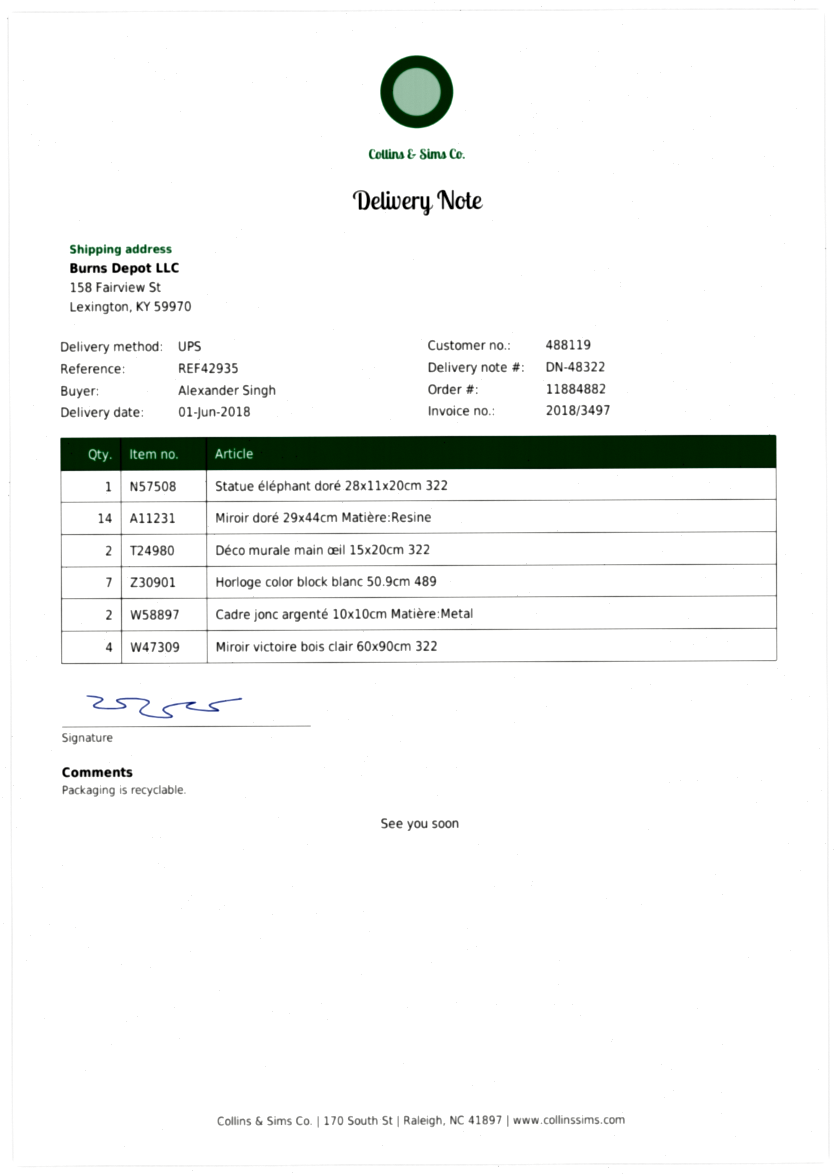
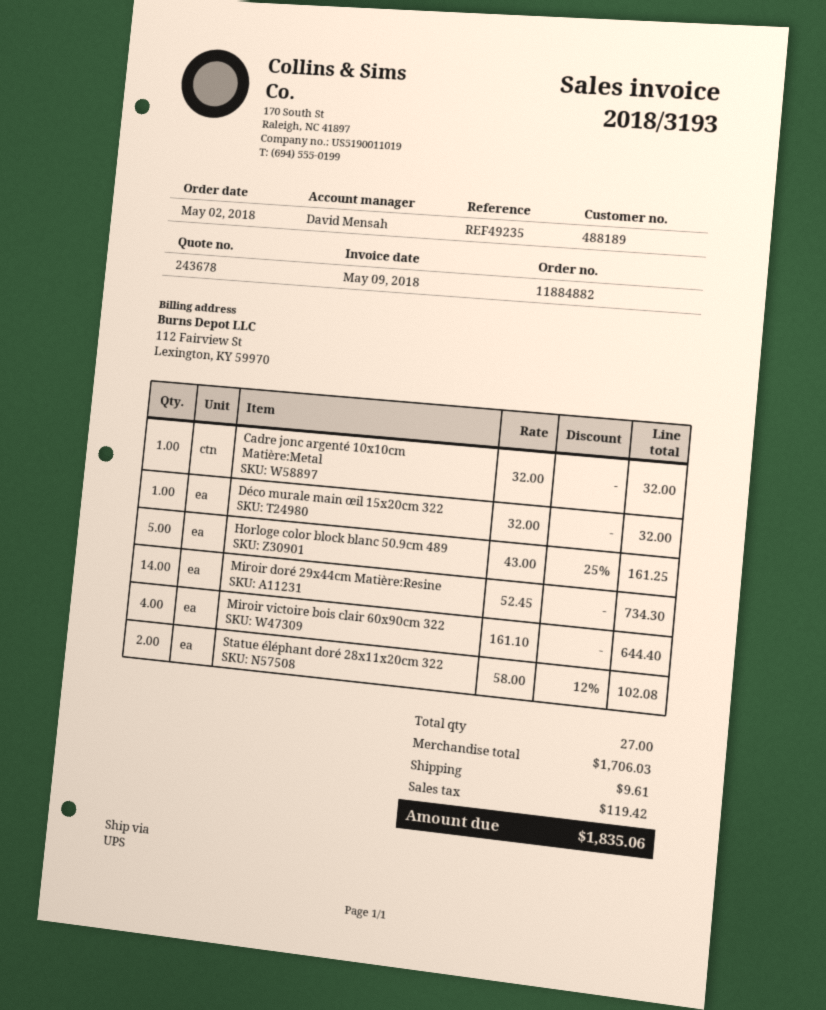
invoice number: 2018/3497 -> 2018/3193
customer number: 488119 -> 488189
reference: REF42935 -> REF49235
Statue éléphant doré 28x11x20cm 322: 1 -> 2
Déco murale main œil 15x20cm 322: 2 -> 1
Horloge color block blanc 50.9cm 489: 7 -> 5
Cadre jonc argenté 10x10cm Matière:Metal: 2 -> 1

